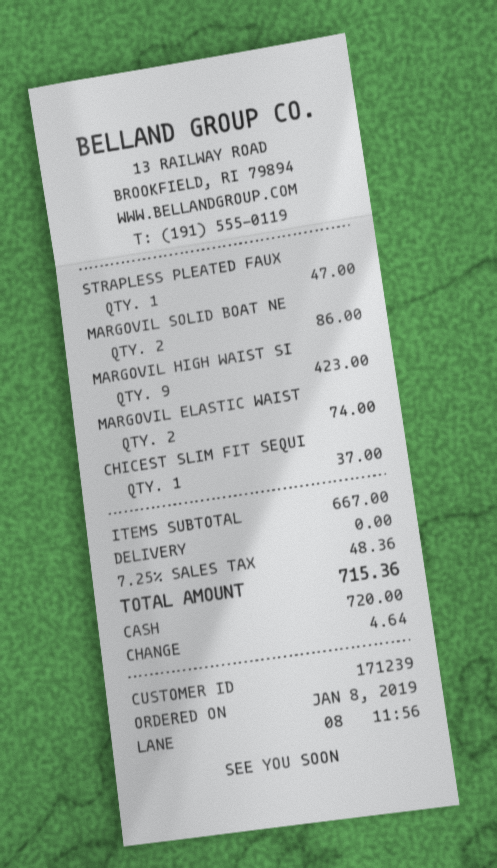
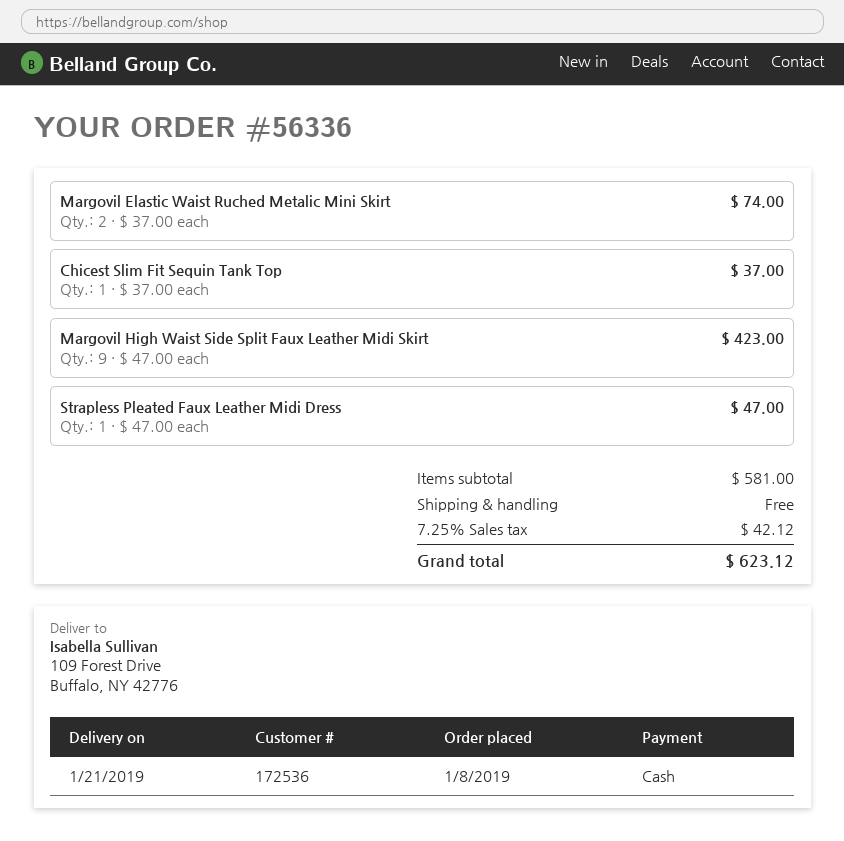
customer number: 171239 -> 172536
MARGOVIL SOLID BOAT NE: 2 for 86.00 -> none
subtotal: 667.00 -> 581.00
tax: 7.25% = 48.36 -> 7.25% = 42.12
total: 715.36 -> 623.12

